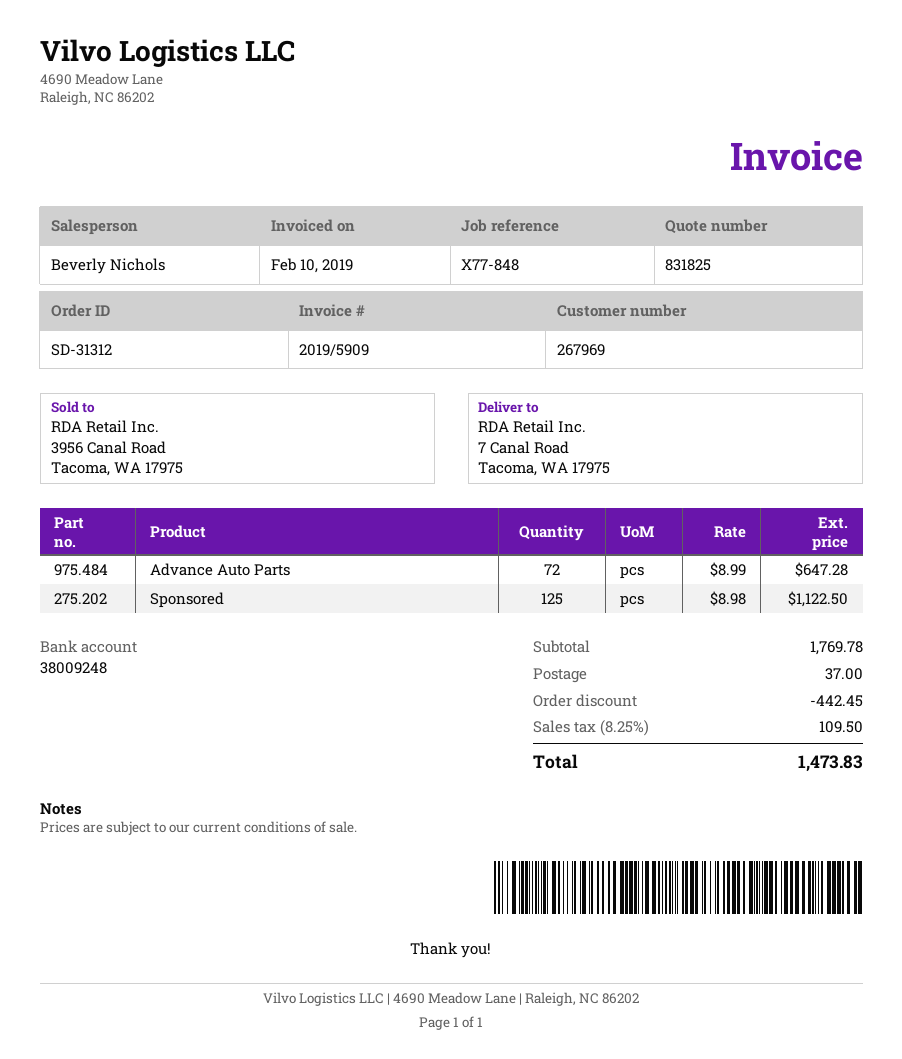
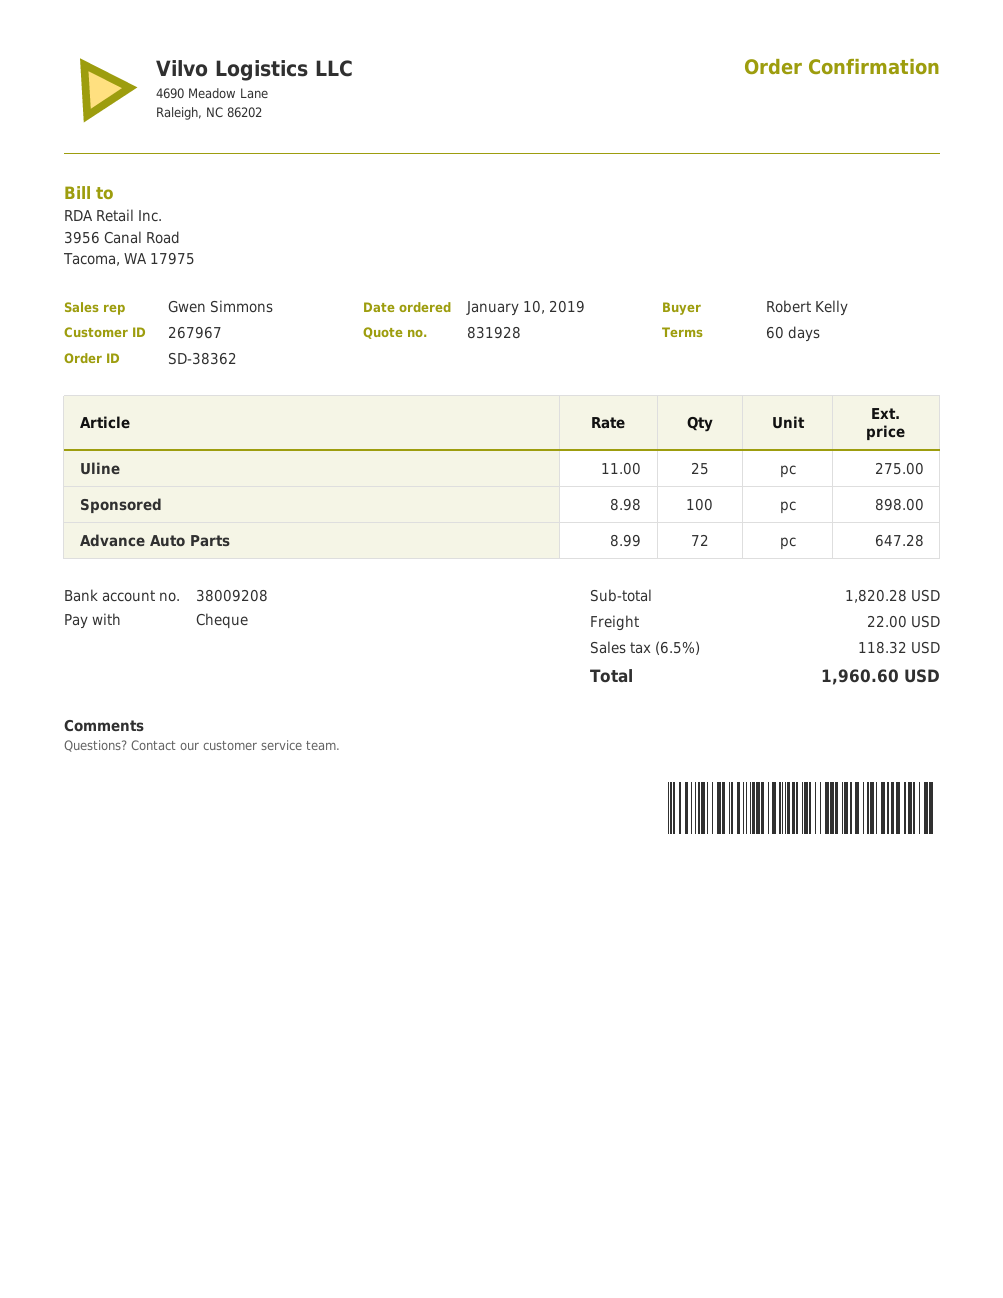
quote number: 831825 -> 831928
order number: SD-31312 -> SD-38362
customer number: 267969 -> 267967
sales rep: Beverly Nichols -> Gwen Simmons
bank account: 38009248 -> 38009208
Sponsored: 125 x 8.98 = 1122.50 -> 100 x 8.98 = 898.00
Uline: none -> 25 x 11.00 = 275.00
subtotal: 1769.78 -> 1820.28
discount: 442.45 -> none
shipping: 37.00 -> 22.00
tax: 8.25% = 109.50 -> 6.5% = 118.32
total: 1473.83 -> 1960.60

